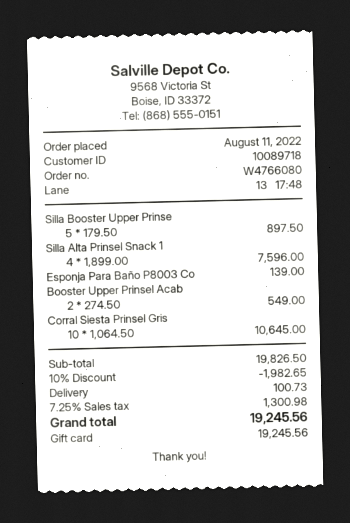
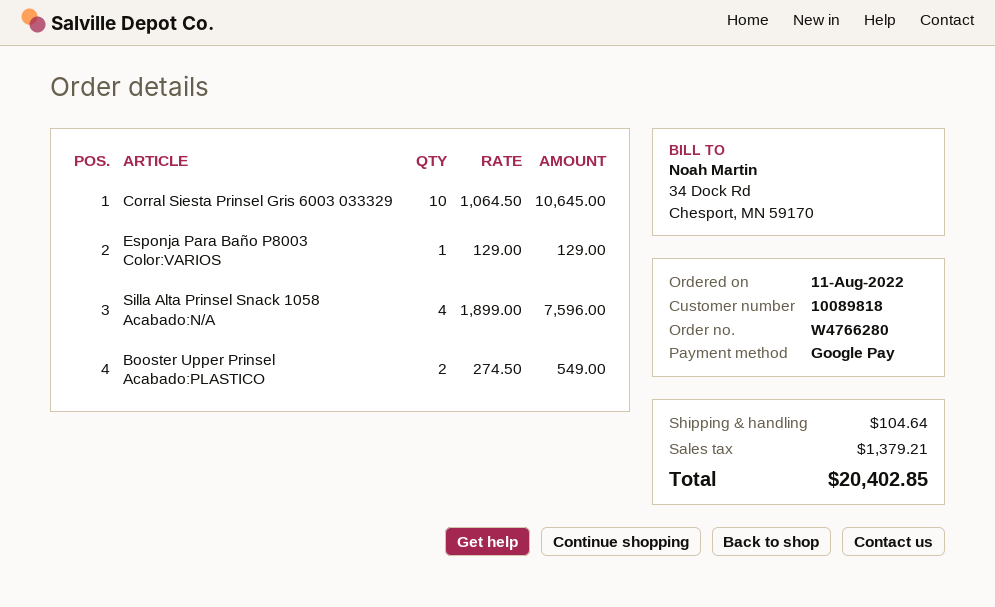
order number: W4766080 -> W4766280
customer number: 10089718 -> 10089818
payment method: gift card -> Google Pay
Silla Booster Upper Prinse: 5 x 179.50 = 897.50 -> none
Esponja Para Baño P8003 Co: 1 x 139.00 = 139.00 -> 1 x 129.00 = 129.00
discount: 10% = 1982.65 -> none
shipping: 100.73 -> 104.64
tax: 1300.98 -> 1379.21
total: 19245.56 -> 20402.85

